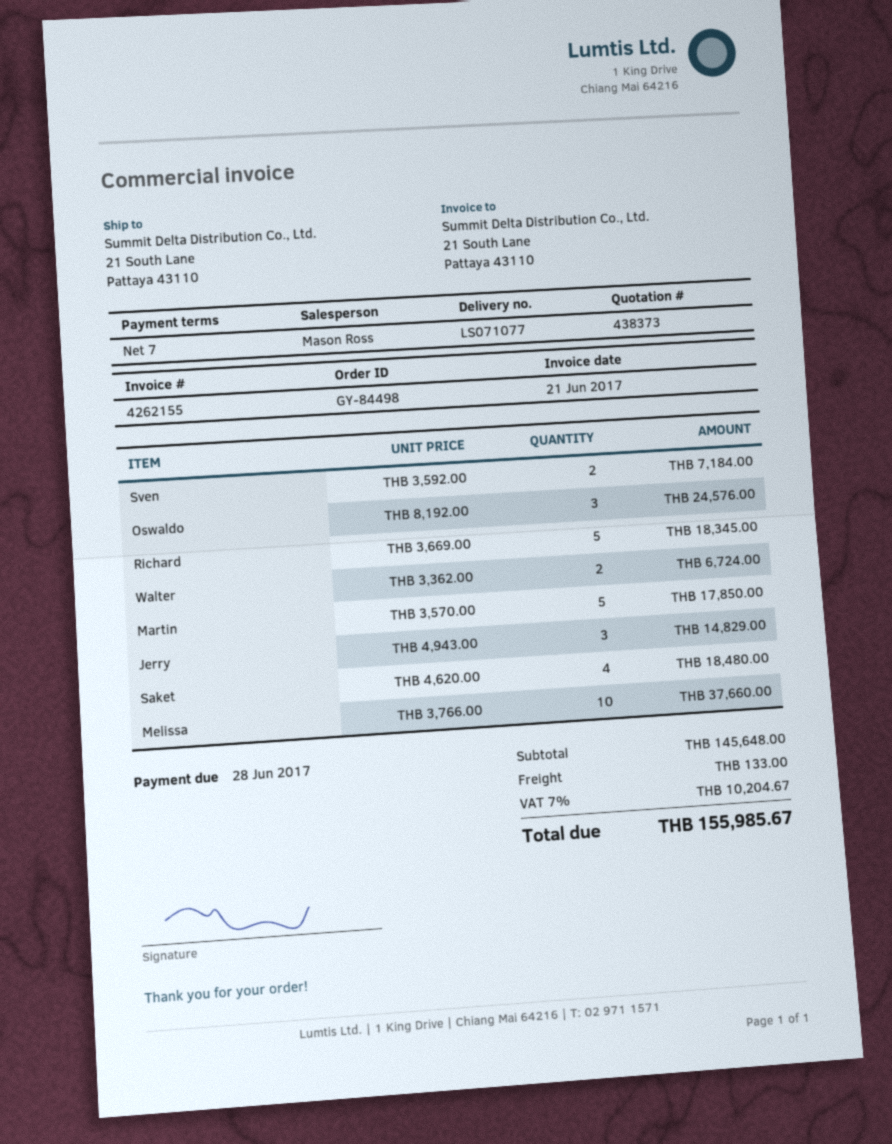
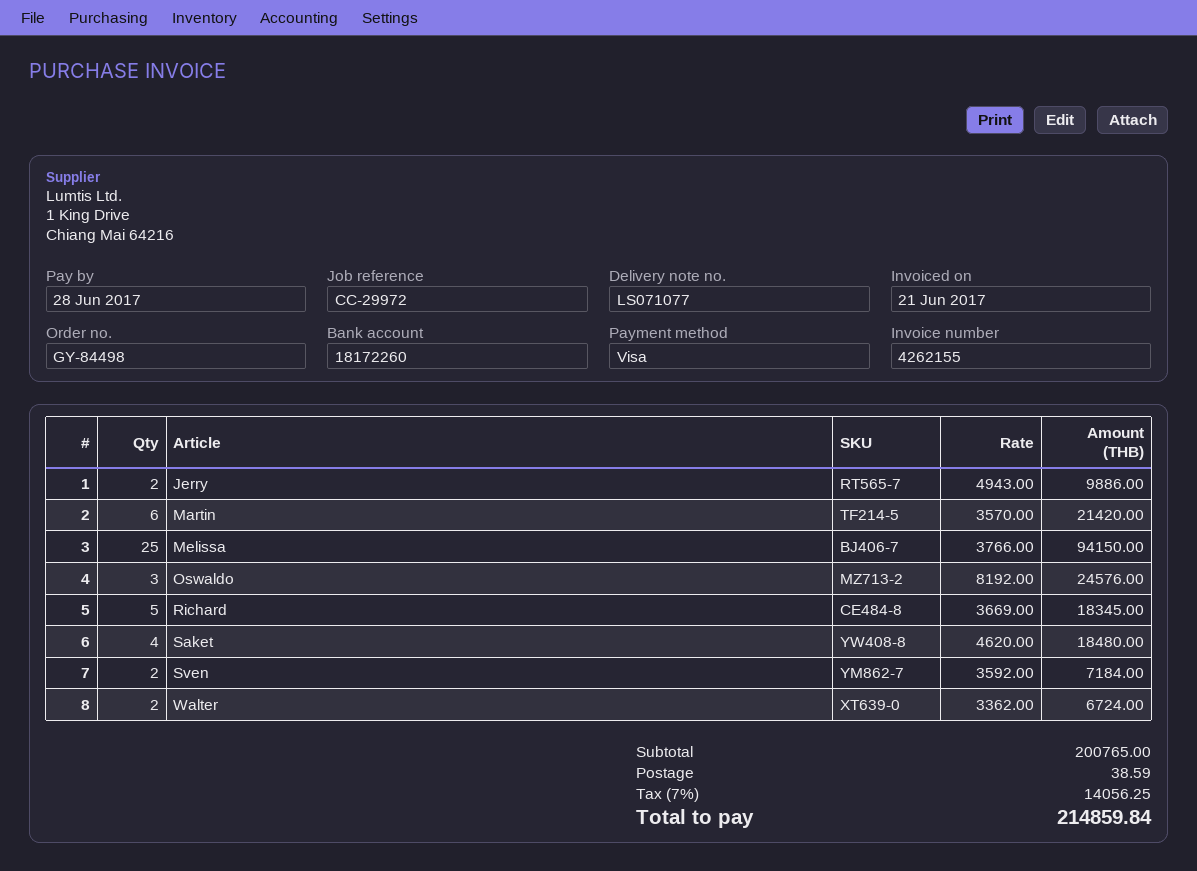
Martin: 5 x 3570.00 = 17850.00 -> 6 x 3570.00 = 21420.00
Jerry: 3 x 4943.00 = 14829.00 -> 2 x 4943.00 = 9886.00
Melissa: 10 x 3766.00 = 37660.00 -> 25 x 3766.00 = 94150.00
subtotal: 145648.00 -> 200765.00
shipping: 133.00 -> 38.59
tax: 7% = 10204.67 -> 7% = 14056.25
total: 155985.67 -> 214859.84

